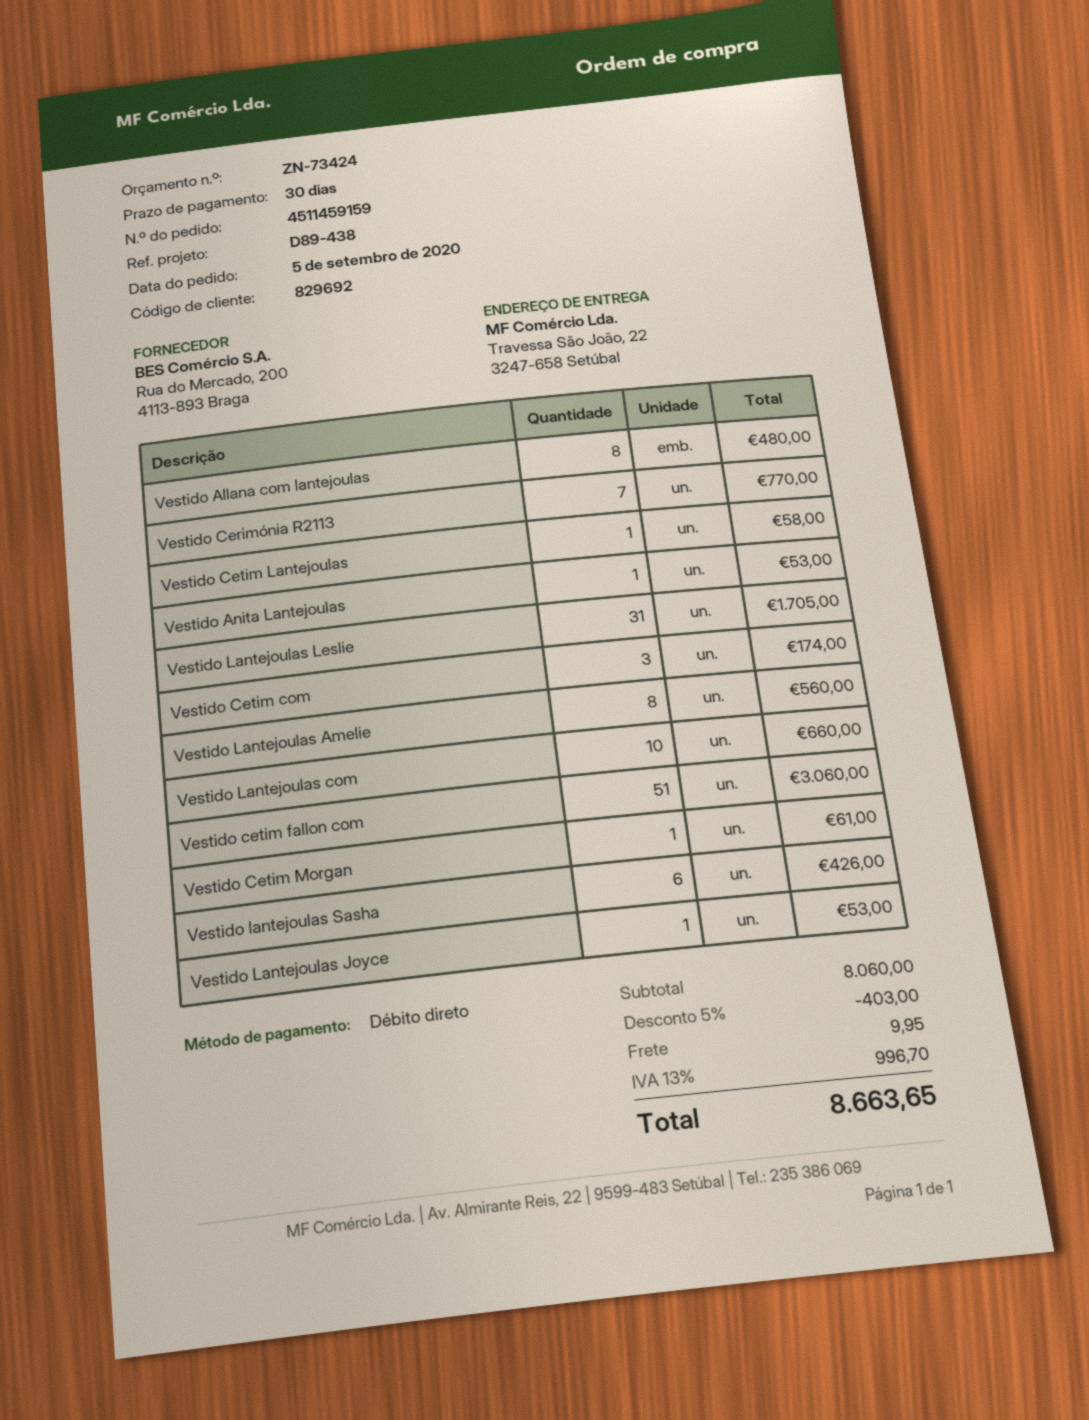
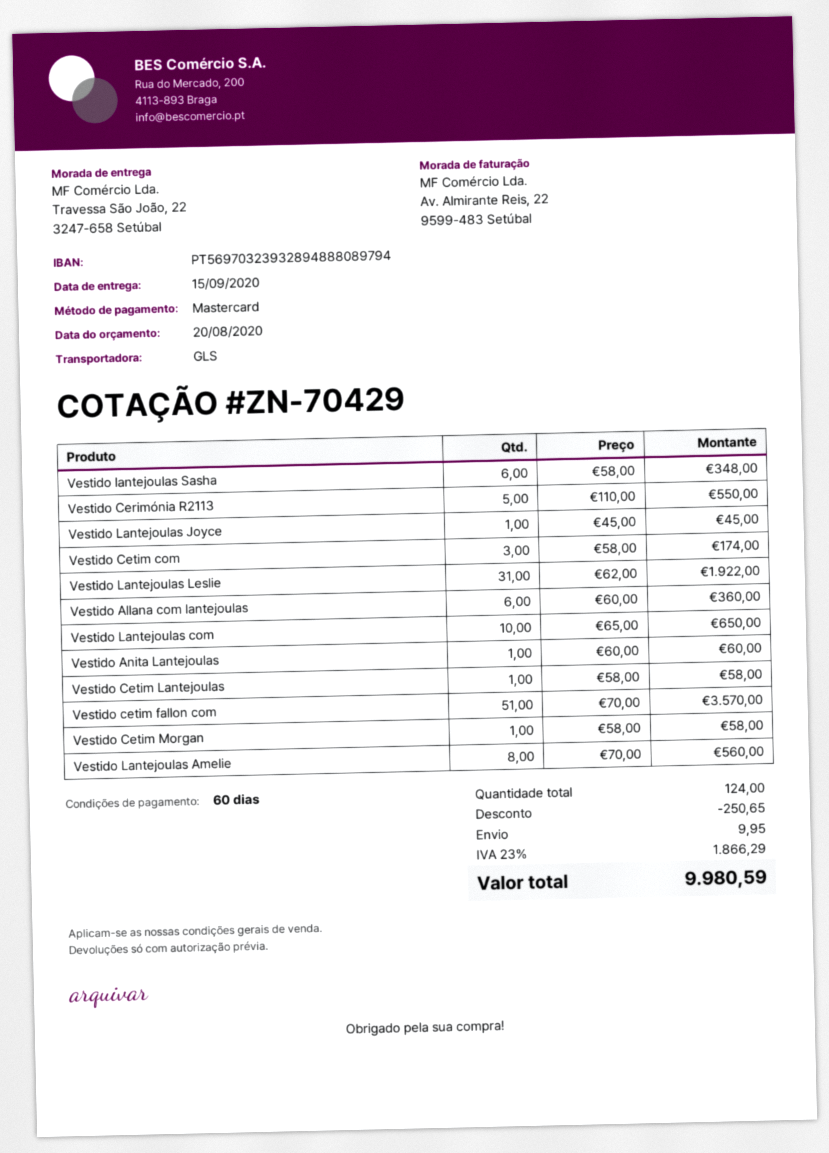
quote number: ZN-73424 -> ZN-70429
payment terms: 30 days -> 60 days
payment method: direct debit -> Mastercard
Vestido Allana com lantejoulas: 8 for 480.00 -> 6 for 360.00
Vestido Cerimónia R2113: 7 for 770.00 -> 5 for 550.00
Vestido Anita Lantejoulas: 1 for 53.00 -> 1 for 60.00
Vestido Lantejoulas Leslie: 31 for 1705.00 -> 31 for 1922.00
Vestido Lantejoulas com: 10 for 660.00 -> 10 for 650.00
Vestido cetim fallon com: 51 for 3060.00 -> 51 for 3570.00
Vestido Cetim Morgan: 1 for 61.00 -> 1 for 58.00
Vestido lantejoulas Sasha: 6 for 426.00 -> 6 for 348.00
Vestido Lantejoulas Joyce: 1 for 53.00 -> 1 for 45.00
discount: 403.00 -> 250.65
tax: 13% = 996.70 -> 23% = 1866.29
total: 8663.65 -> 9980.59

